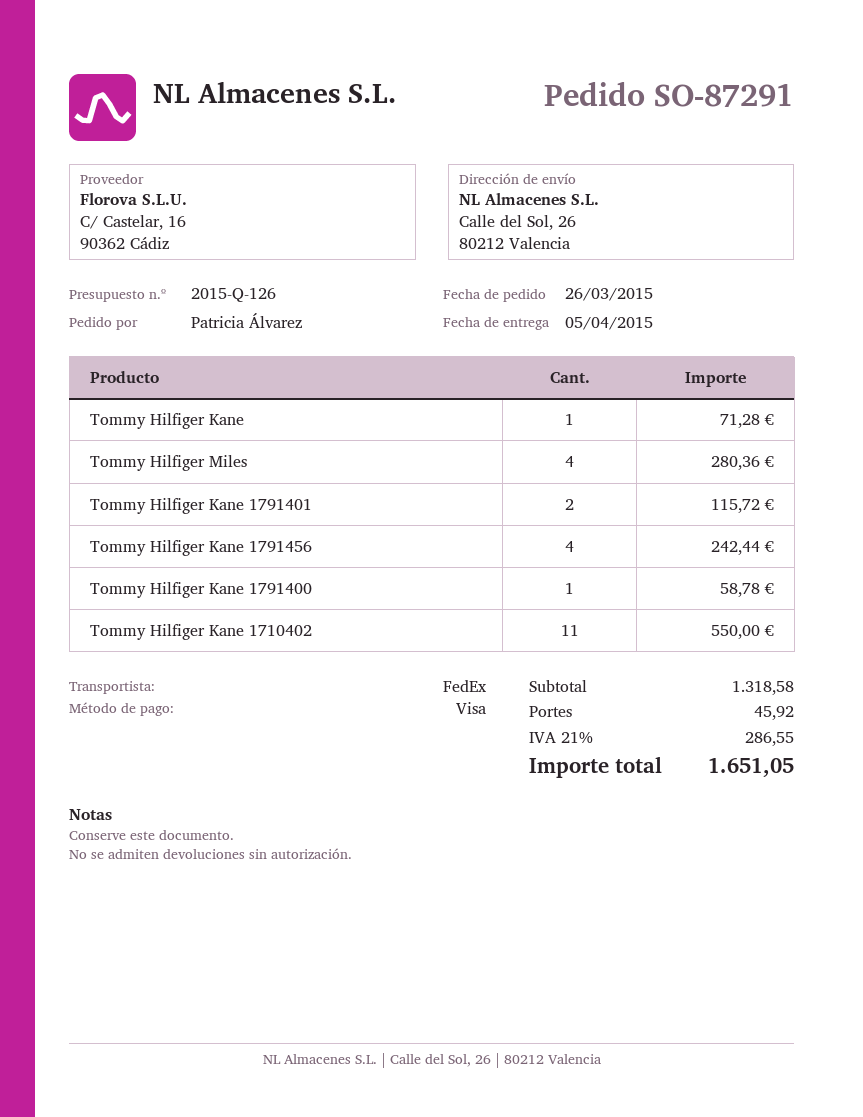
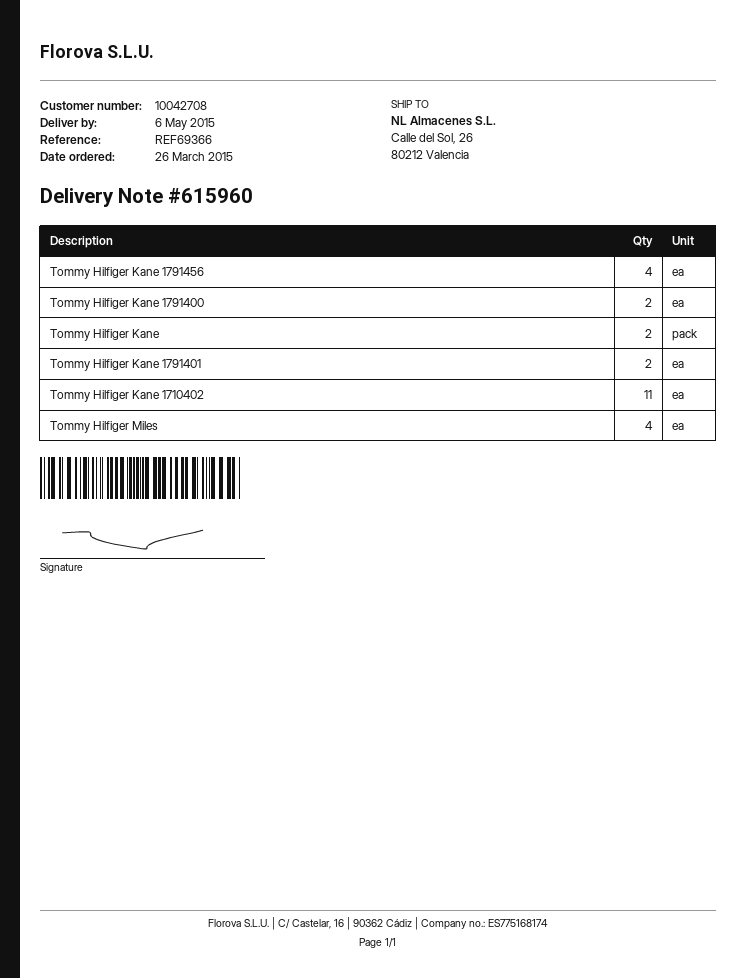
delivery date: 2015-04-05 -> 2015-05-06
Tommy Hilfiger Kane: 1 -> 2
Tommy Hilfiger Kane 1791400: 1 -> 2

